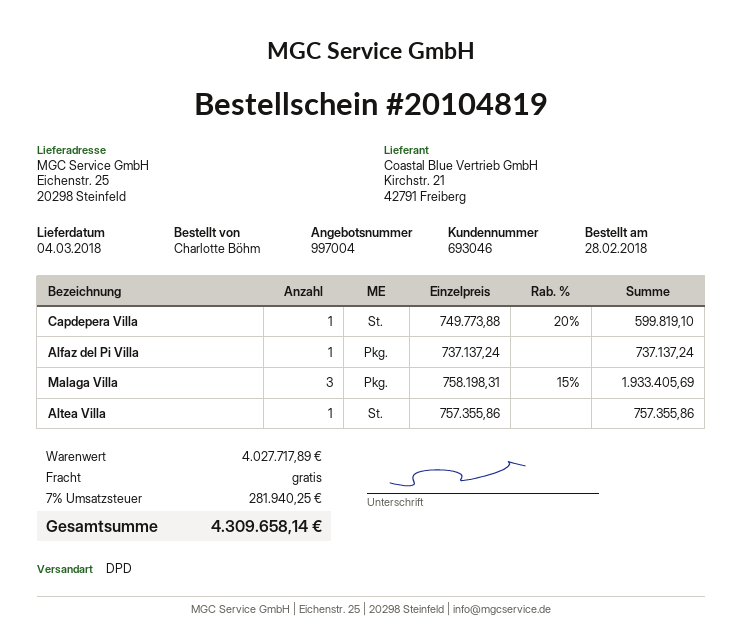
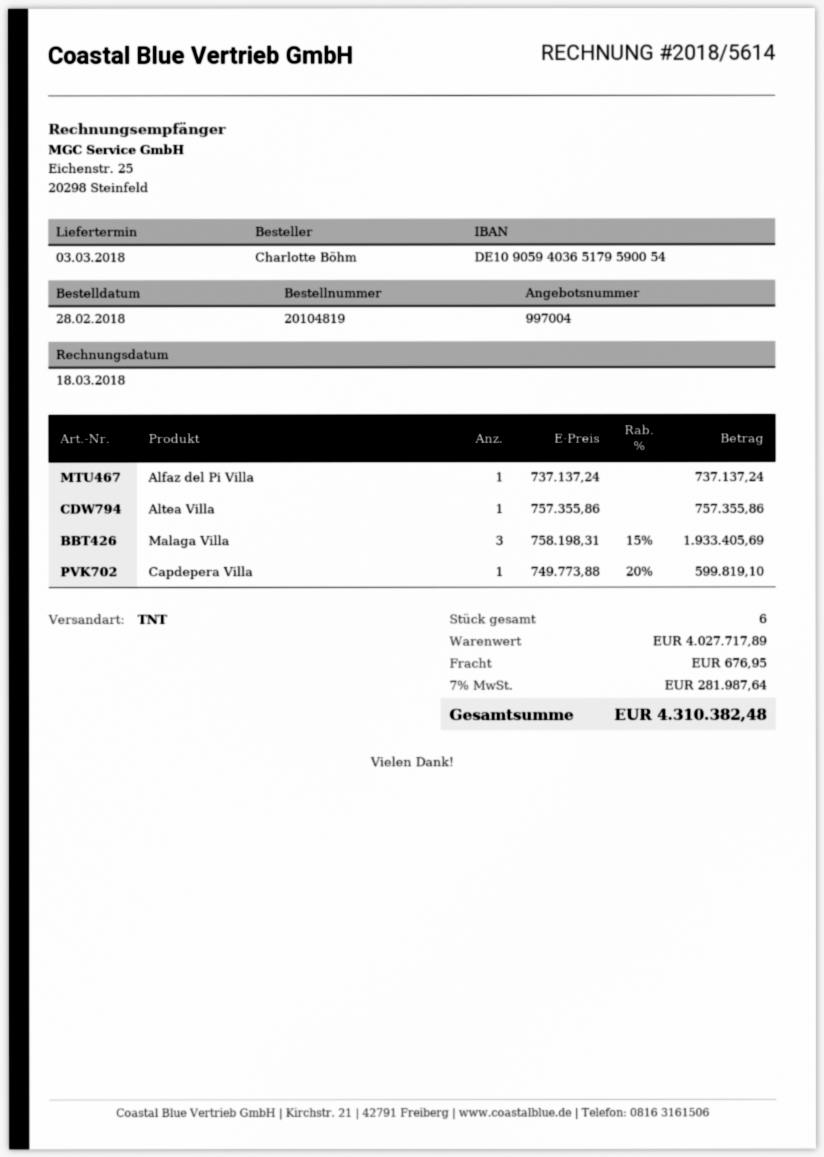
delivery date: 2018-03-04 -> 2018-03-03
shipping method: DPD -> TNT
shipping: 0.00 -> 676.95
tax: 7% = 281940.25 -> 7% = 281987.64
total: 4309658.14 -> 4310382.48

